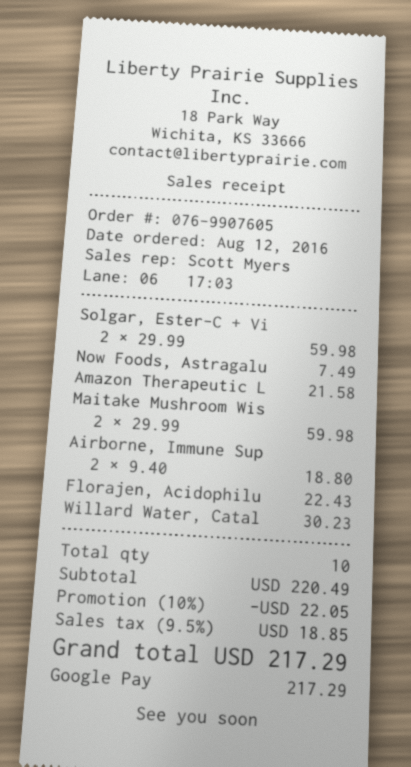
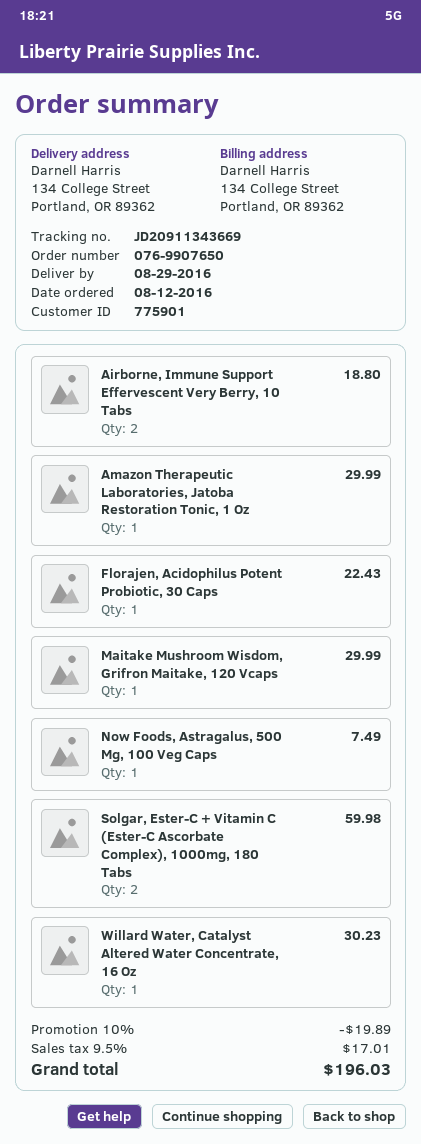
order number: 076-9907605 -> 076-9907650
Amazon Therapeutic L: 1 for 21.58 -> 1 for 29.99
Maitake Mushroom Wis: 2 for 59.98 -> 1 for 29.99
discount: 10% = 22.05 -> 10% = 19.89
tax: 9.5% = 18.85 -> 9.5% = 17.01
total: 217.29 -> 196.03

